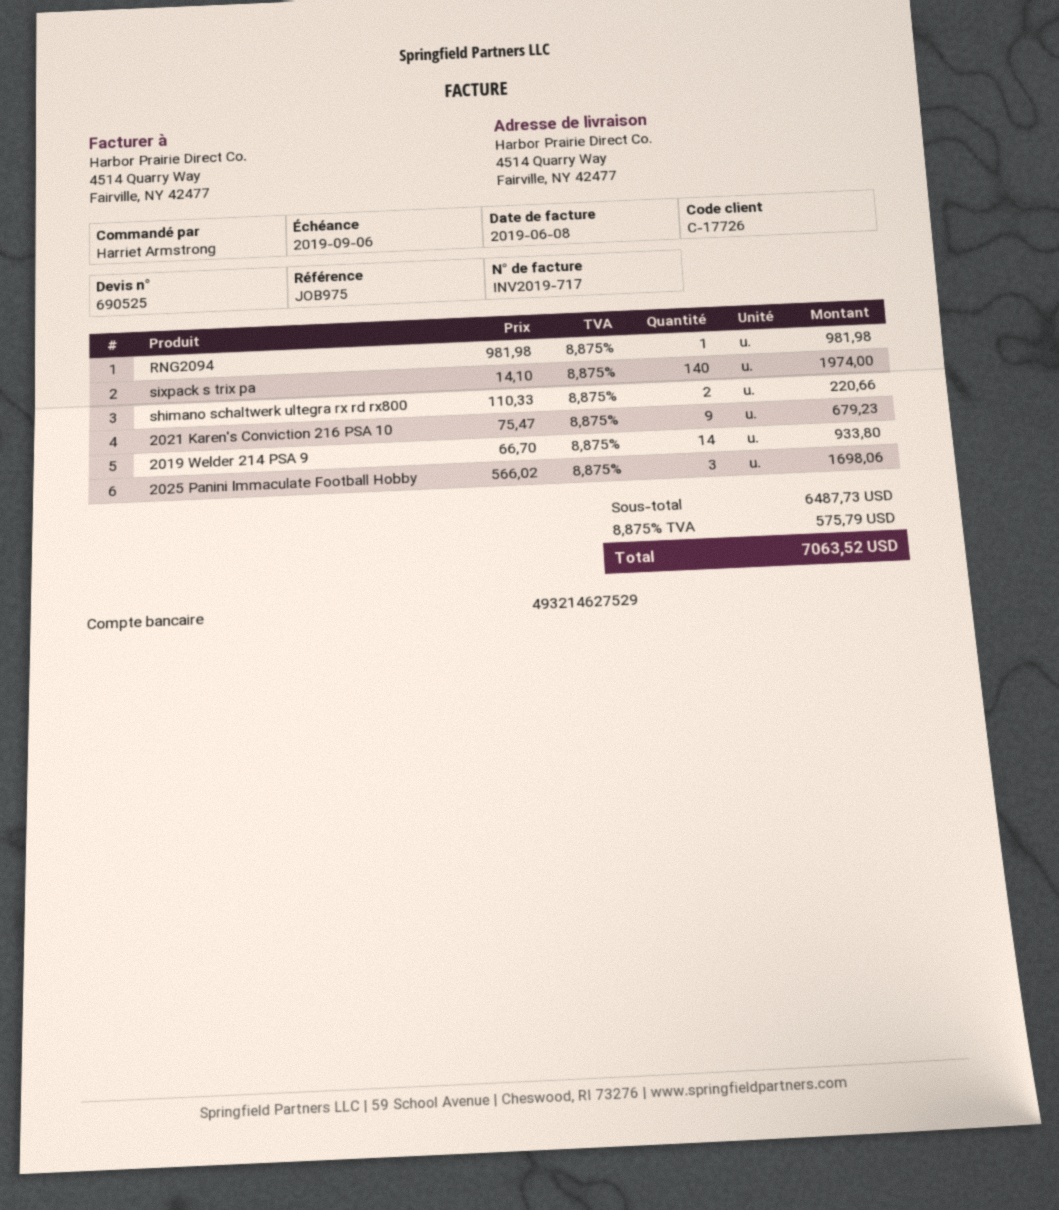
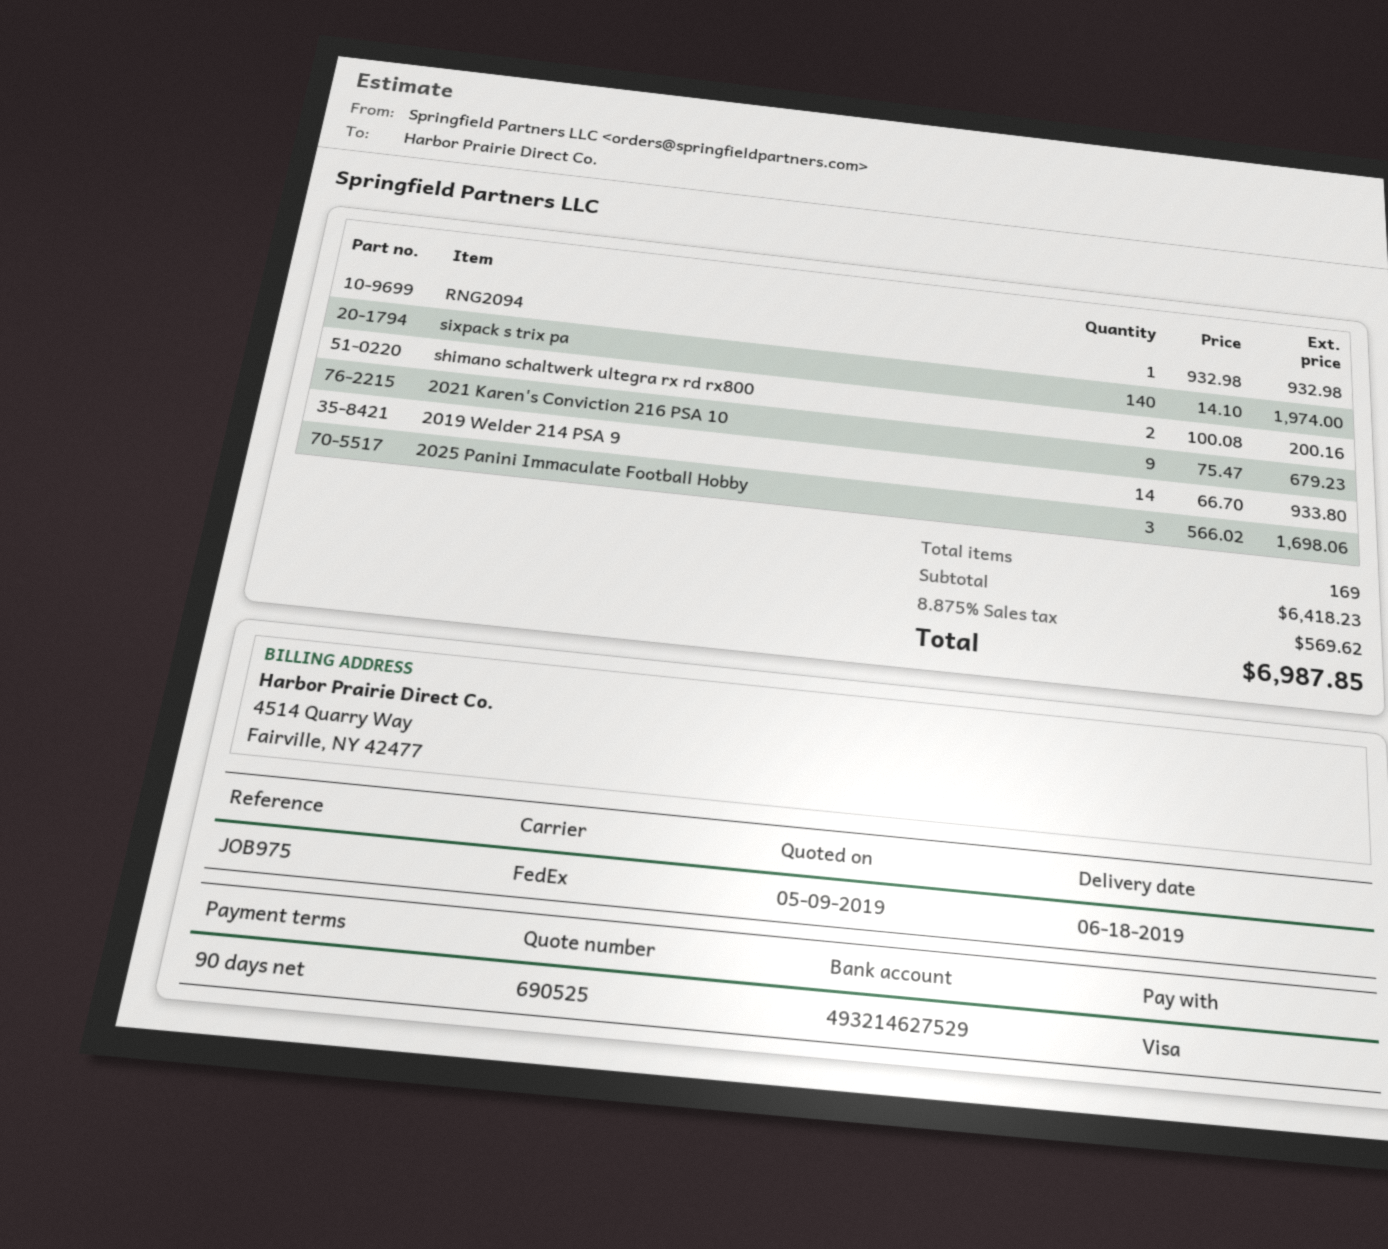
RNG2094: 1 x 981.98 = 981.98 -> 1 x 932.98 = 932.98
shimano schaltwerk ultegra rx rd rx800: 2 x 110.33 = 220.66 -> 2 x 100.08 = 200.16
subtotal: 6487.73 -> 6418.23
tax: 8.875% = 575.79 -> 8.875% = 569.62
total: 7063.52 -> 6987.85

